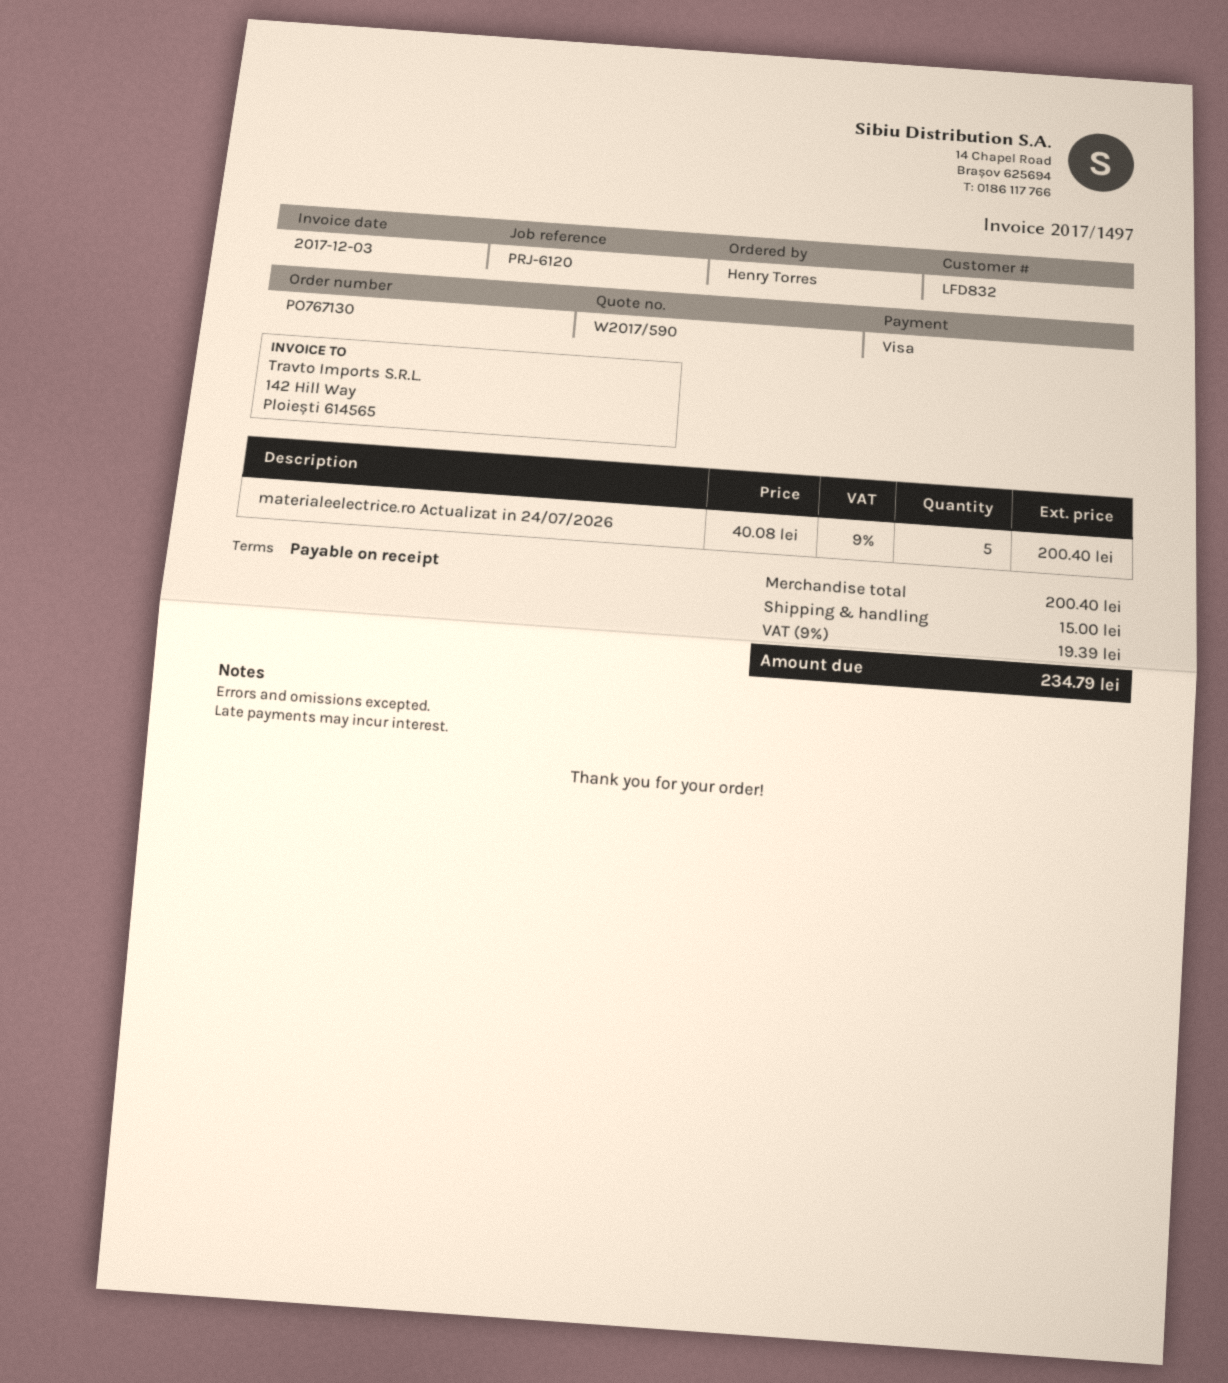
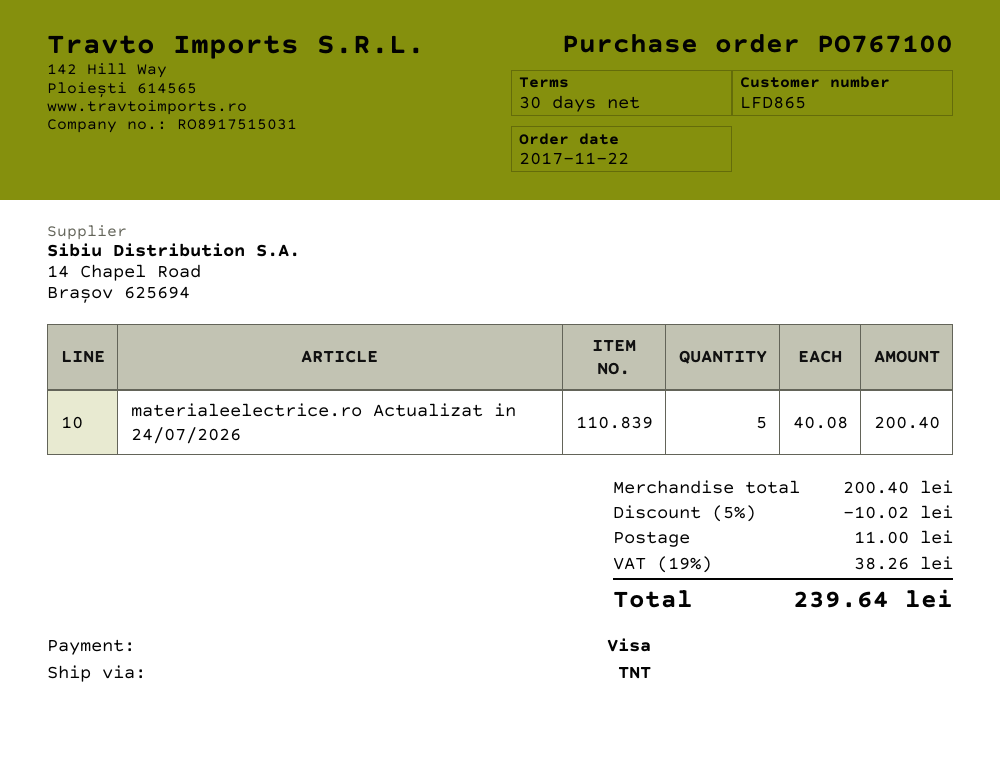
order number: PO767130 -> PO767100
payment terms: on receipt -> 30 days
customer number: LFD832 -> LFD865
discount: none -> 5% = 10.02
shipping: 15.00 -> 11.00
tax: 9% = 19.39 -> 19% = 38.26
total: 234.79 -> 239.64

